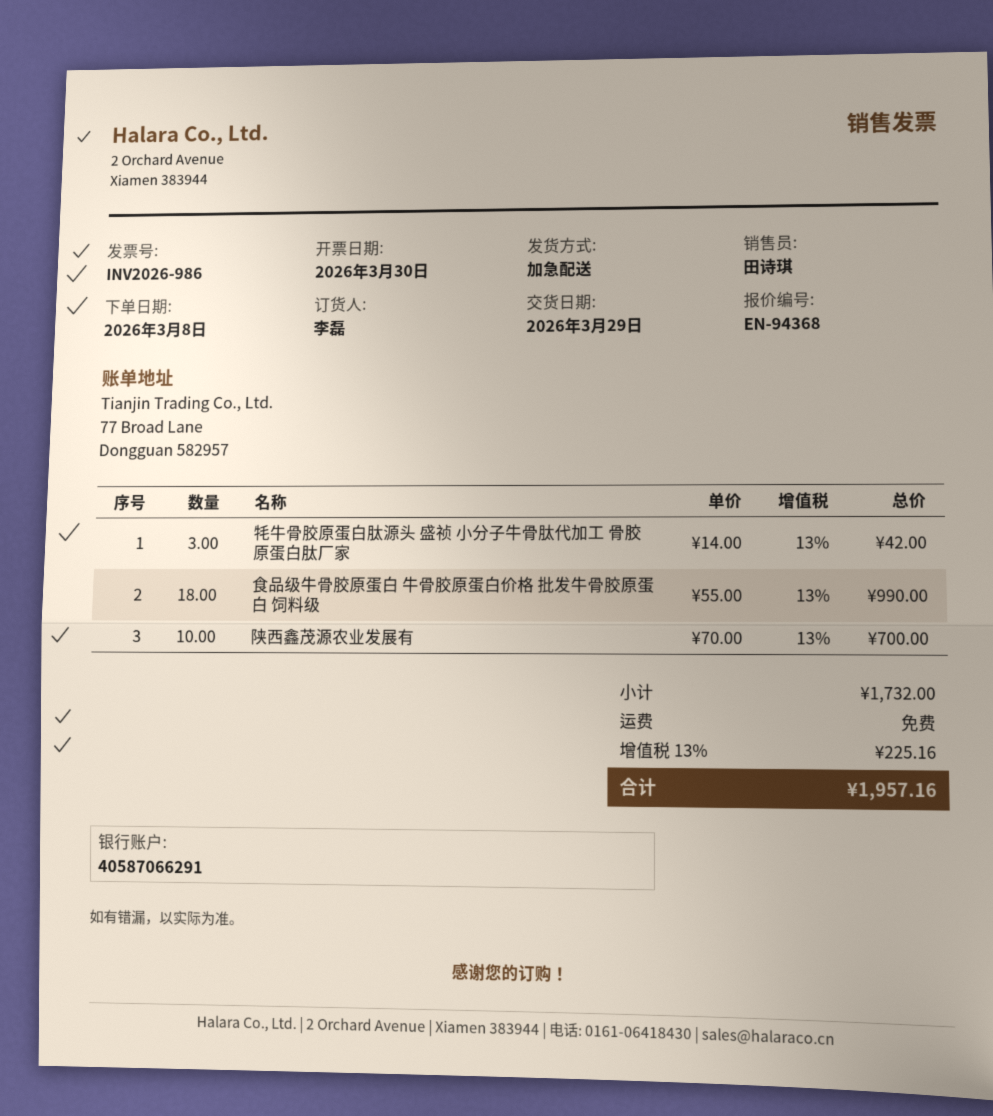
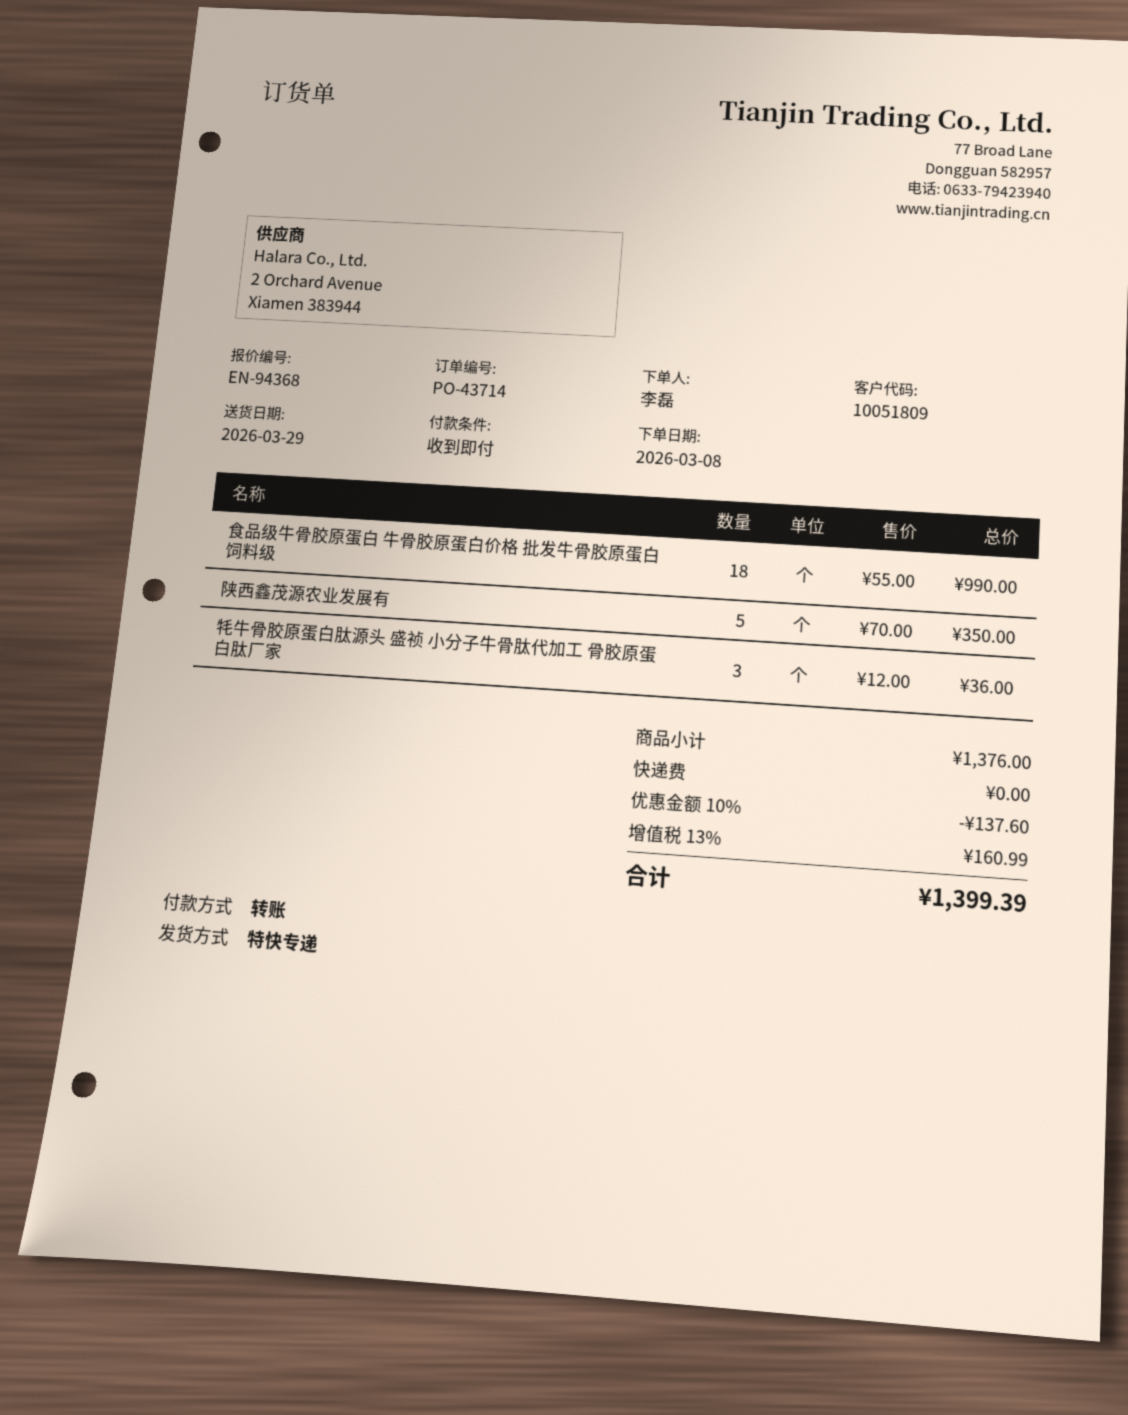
牦牛骨胶原蛋白肽源头 盛祯 小分子牛骨肽代加工 骨胶原蛋白肽厂家: 3 x 14.00 = 42.00 -> 3 x 12.00 = 36.00
陕西鑫茂源农业发展有: 10 x 70.00 = 700.00 -> 5 x 70.00 = 350.00
subtotal: 1732.00 -> 1376.00
discount: none -> 10% = 137.60
tax: 13% = 225.16 -> 13% = 160.99
total: 1957.16 -> 1399.39

